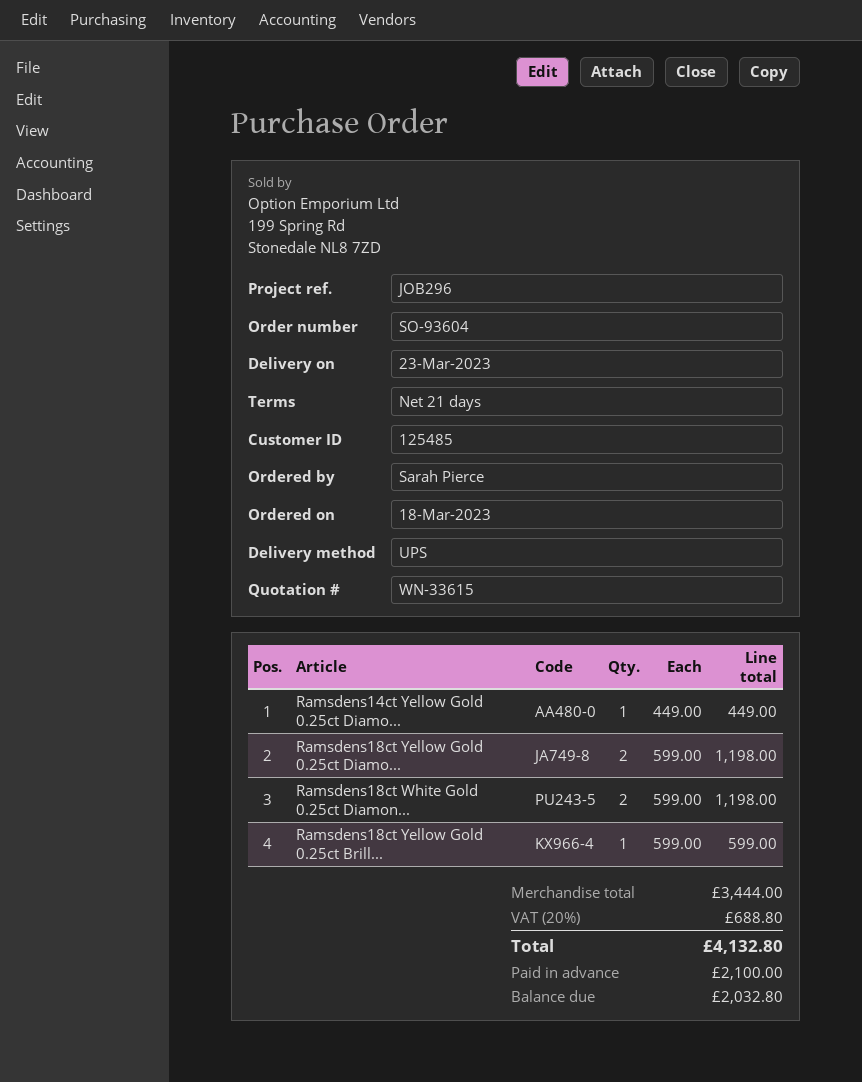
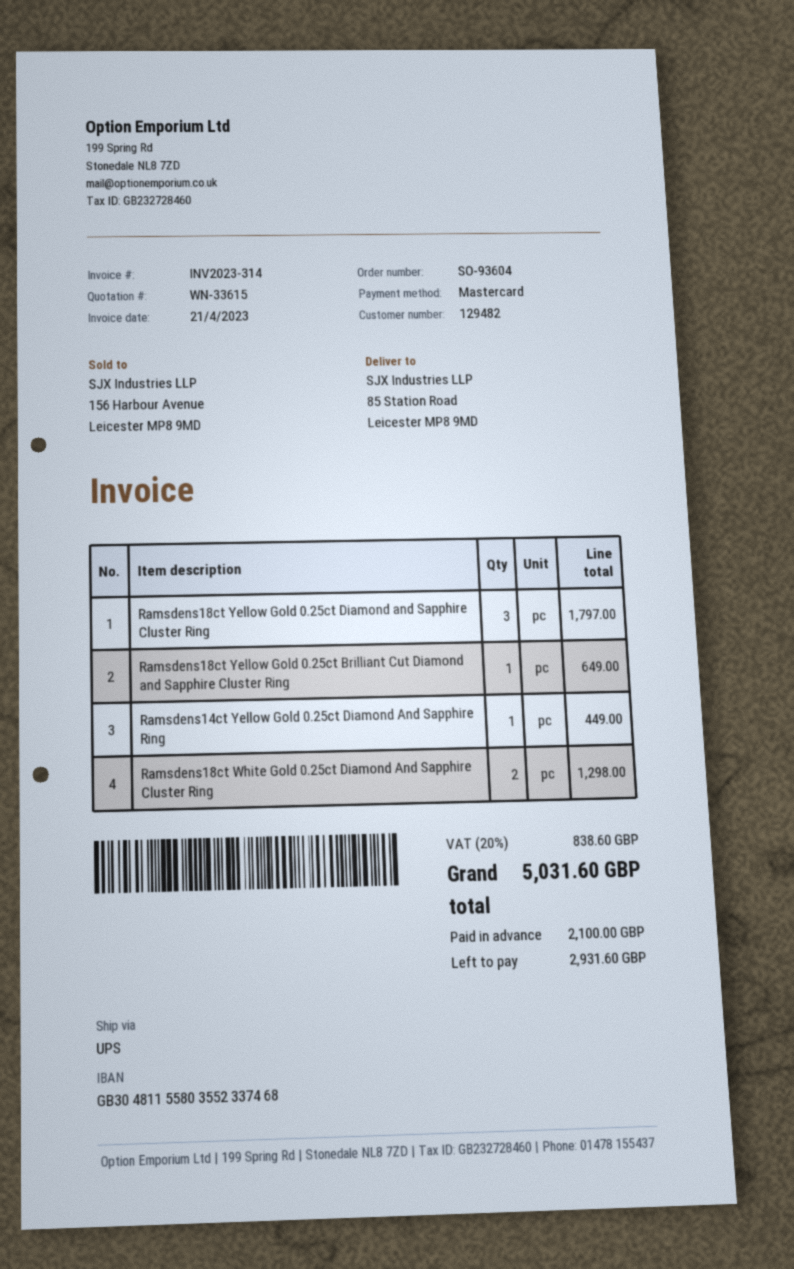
customer number: 125485 -> 129482
Ramsdens18ct Yellow Gold 0.25ct Diamo...: 2 for 1198.00 -> 3 for 1797.00
Ramsdens18ct White Gold 0.25ct Diamon...: 2 for 1198.00 -> 2 for 1298.00
Ramsdens18ct Yellow Gold 0.25ct Brill...: 1 for 599.00 -> 1 for 649.00
tax: 20% = 688.80 -> 20% = 838.60
total: 4132.80 -> 5031.60
balance: 2032.80 -> 2931.60

